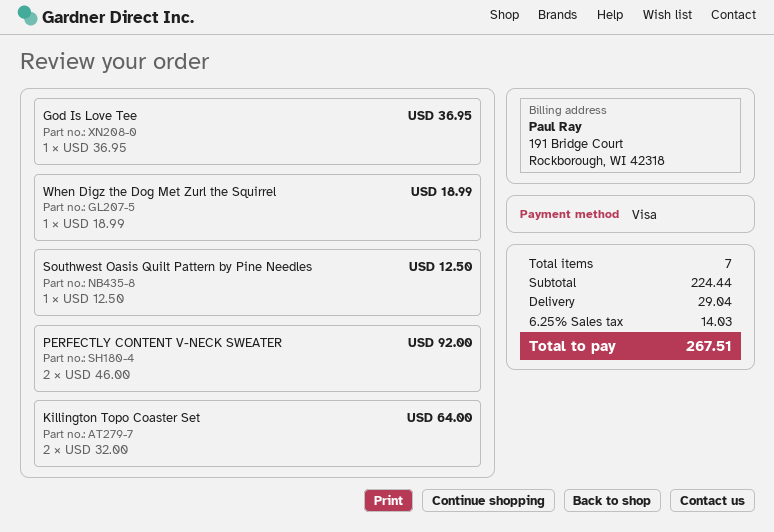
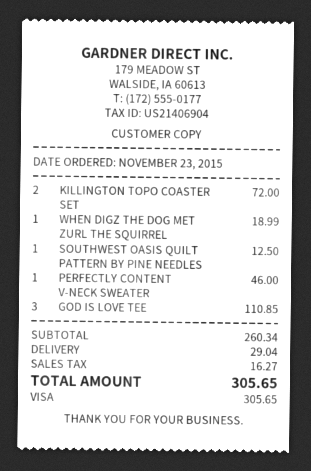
God Is Love Tee: 1 for 36.95 -> 3 for 110.85
PERFECTLY CONTENT V-NECK SWEATER: 2 for 92.00 -> 1 for 46.00
Killington Topo Coaster Set: 2 for 64.00 -> 2 for 72.00
subtotal: 224.44 -> 260.34
tax: 14.03 -> 16.27
total: 267.51 -> 305.65

